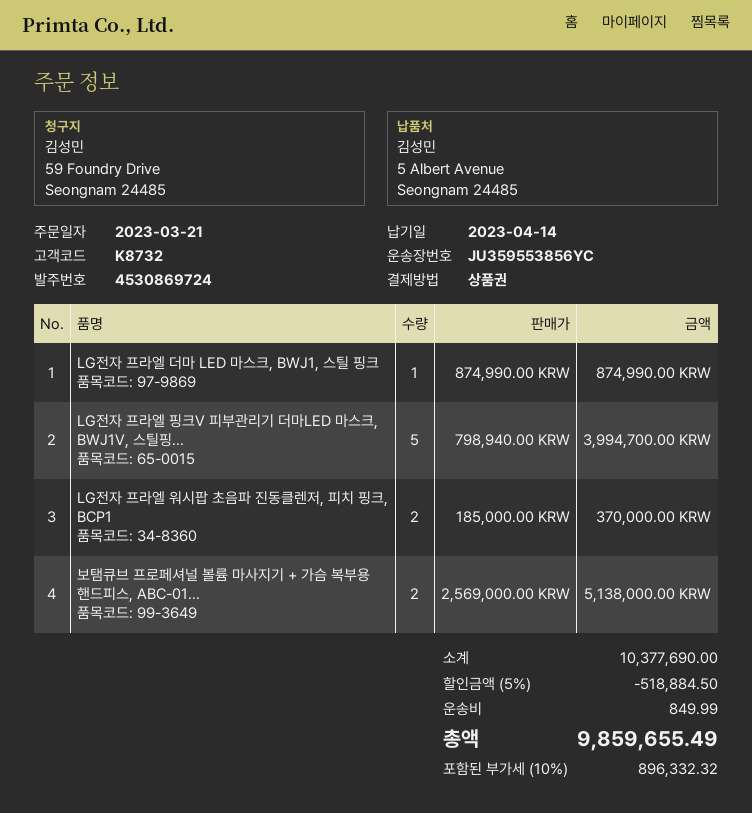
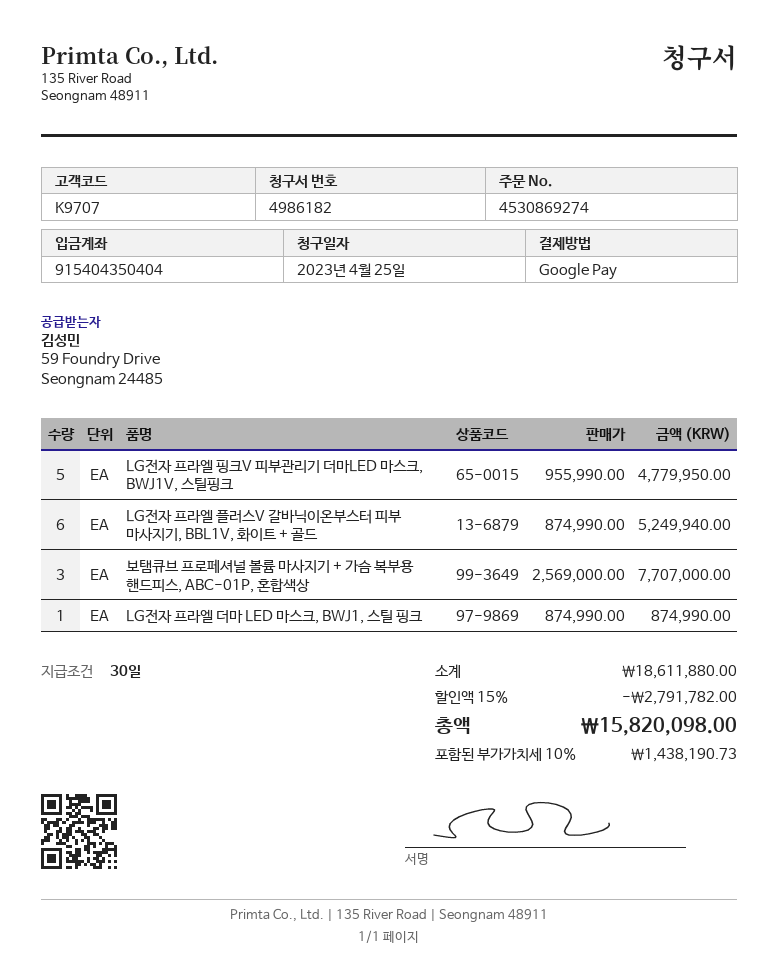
order number: 4530869724 -> 4530869274
customer number: K8732 -> K9707
payment method: gift card -> Google Pay
LG전자 프라엘 핑크V 피부관리기 더마LED 마스크, BWJ1V, 스틸핑...: 5 x 798940.00 = 3994700.00 -> 5 x 955990.00 = 4779950.00
LG전자 프라엘 워시팝 초음파 진동클렌저, 피치 핑크, BCP1: 2 x 185000.00 = 370000.00 -> none
보탬큐브 프로페셔널 볼륨 마사지기 + 가슴 복부용 핸드피스, ABC-01...: 2 x 2569000.00 = 5138000.00 -> 3 x 2569000.00 = 7707000.00
LG전자 프라엘 플러스V 갈바닉이온부스터 피부 마사지기, BBL1V, 화이트 + 골드: none -> 6 x 874990.00 = 5249940.00
subtotal: 10377690.00 -> 18611880.00
discount: 5% = 518884.50 -> 15% = 2791782.00
shipping: 849.99 -> none
tax: 10% = 896332.32 -> 10% = 1438190.73
total: 9859655.49 -> 15820098.00

